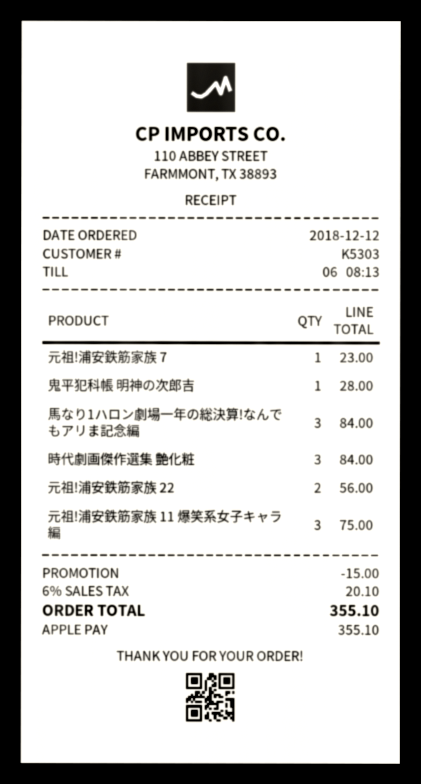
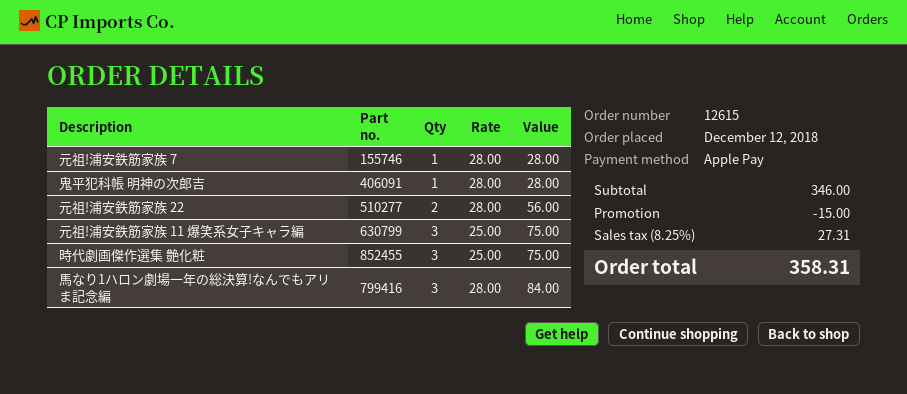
元祖!浦安鉄筋家族 7: 1 for 23.00 -> 1 for 28.00
時代劇画傑作選集 艶化粧: 3 for 84.00 -> 3 for 75.00
tax: 6% = 20.10 -> 8.25% = 27.31
total: 355.10 -> 358.31

